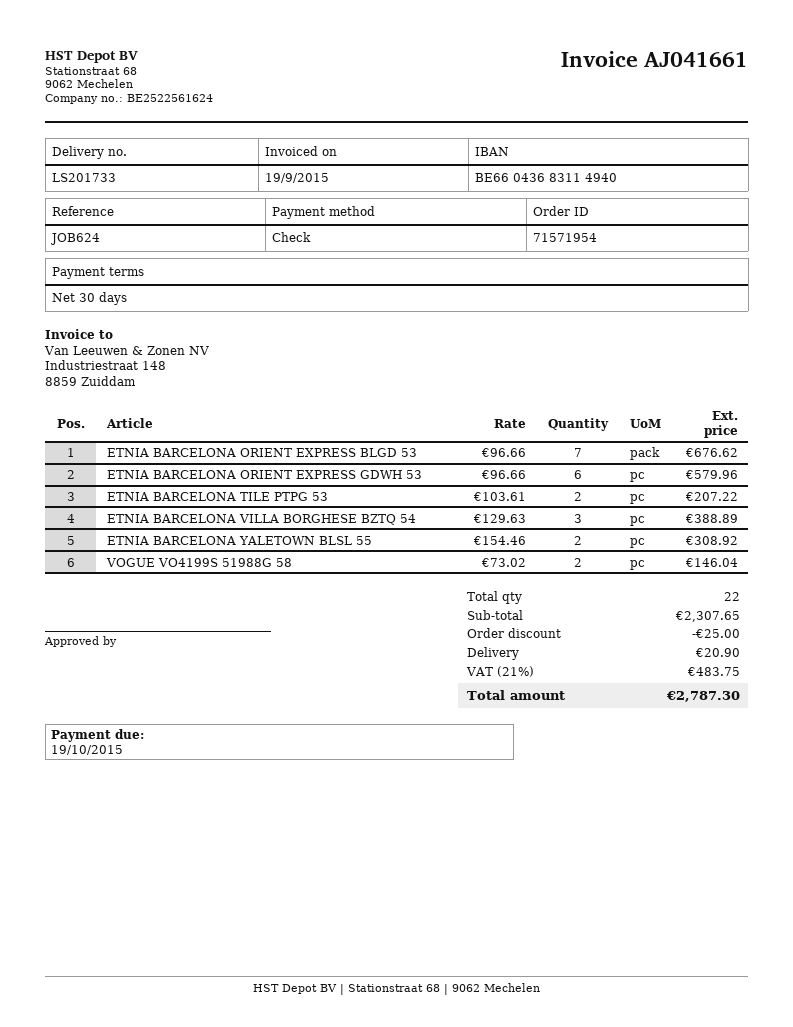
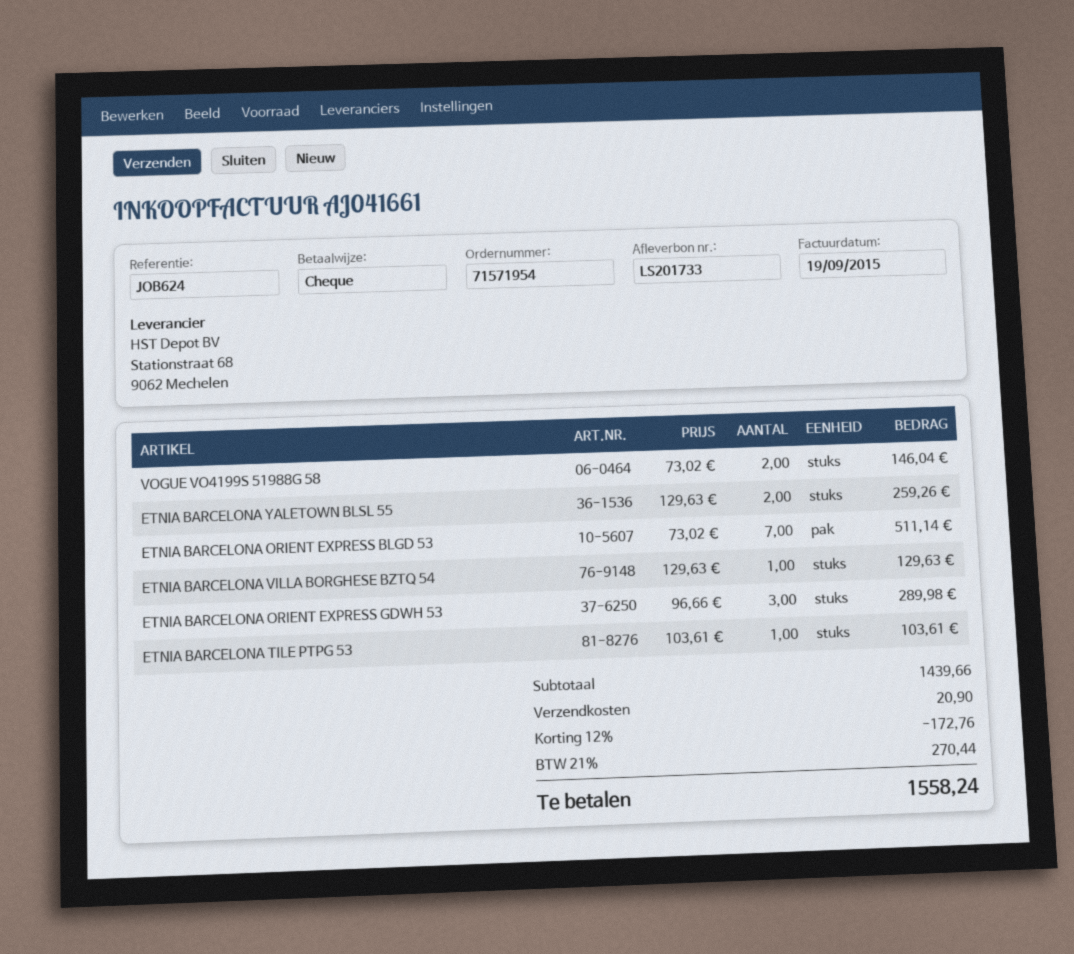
ETNIA BARCELONA ORIENT EXPRESS BLGD 53: 7 x 96.66 = 676.62 -> 7 x 73.02 = 511.14
ETNIA BARCELONA ORIENT EXPRESS GDWH 53: 6 x 96.66 = 579.96 -> 3 x 96.66 = 289.98
ETNIA BARCELONA TILE PTPG 53: 2 x 103.61 = 207.22 -> 1 x 103.61 = 103.61
ETNIA BARCELONA VILLA BORGHESE BZTQ 54: 3 x 129.63 = 388.89 -> 1 x 129.63 = 129.63
ETNIA BARCELONA YALETOWN BLSL 55: 2 x 154.46 = 308.92 -> 2 x 129.63 = 259.26
subtotal: 2307.65 -> 1439.66
discount: 25.00 -> 172.76
tax: 21% = 483.75 -> 21% = 270.44
total: 2787.30 -> 1558.24

